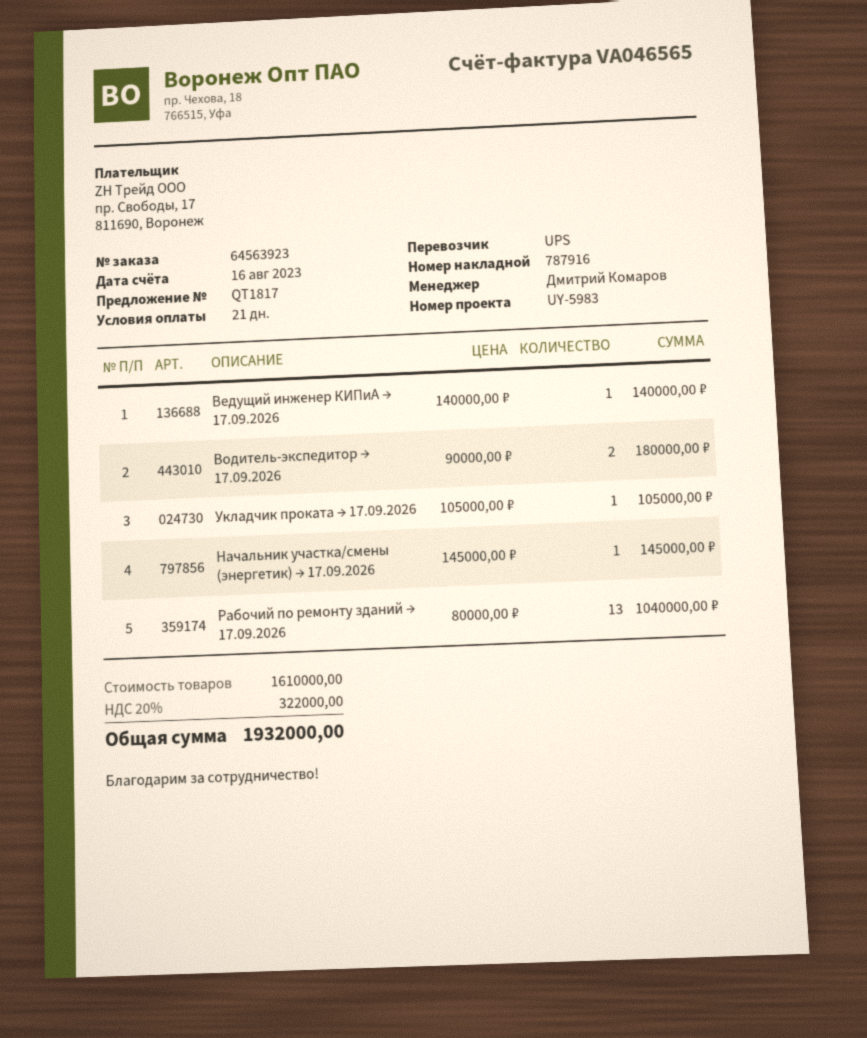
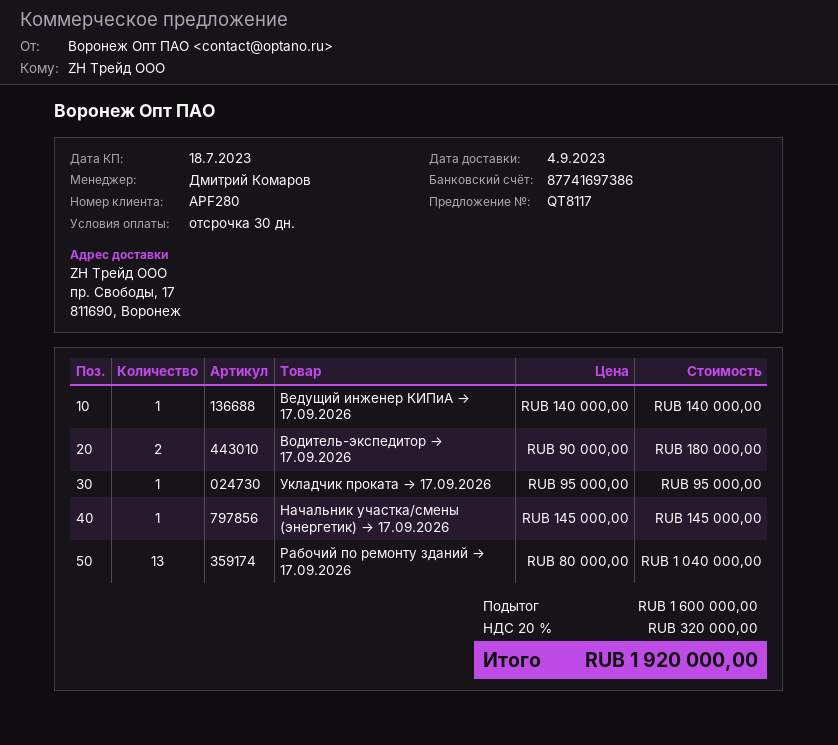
quote number: QT1817 -> QT8117
payment terms: 21 days -> 30 days
Укладчик проката → 17.09.2026: 1 x 105000.00 = 105000.00 -> 1 x 95000.00 = 95000.00
subtotal: 1610000.00 -> 1600000.00
tax: 20% = 322000.00 -> 20% = 320000.00
total: 1932000.00 -> 1920000.00

